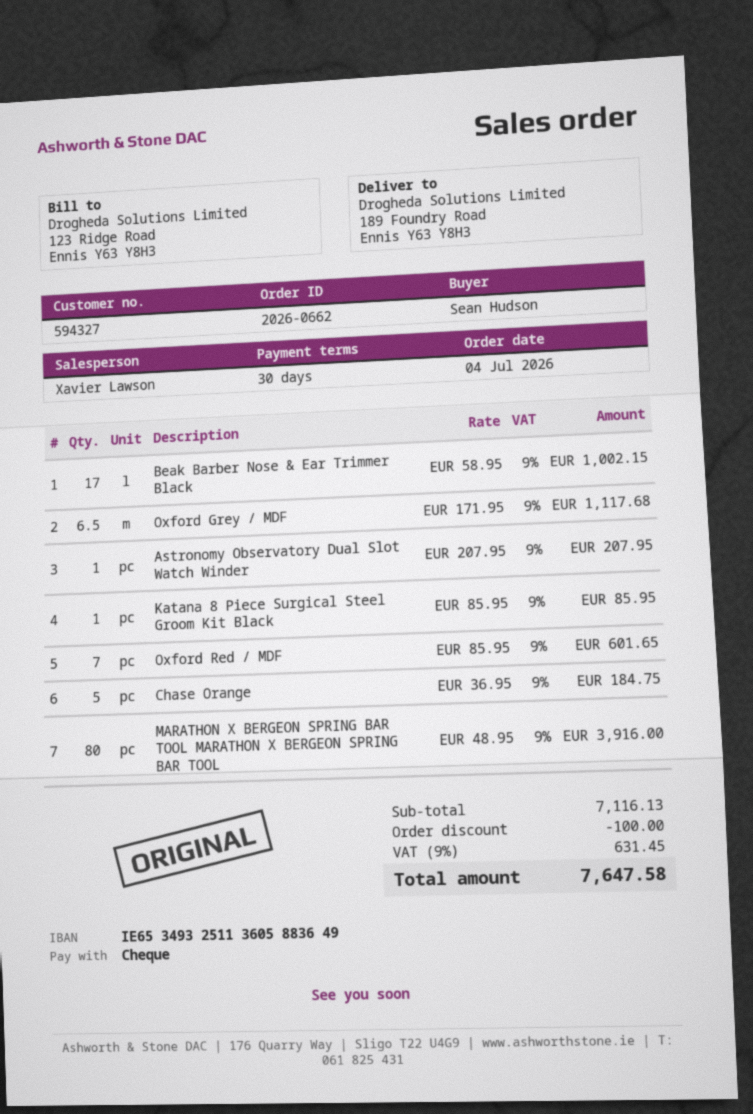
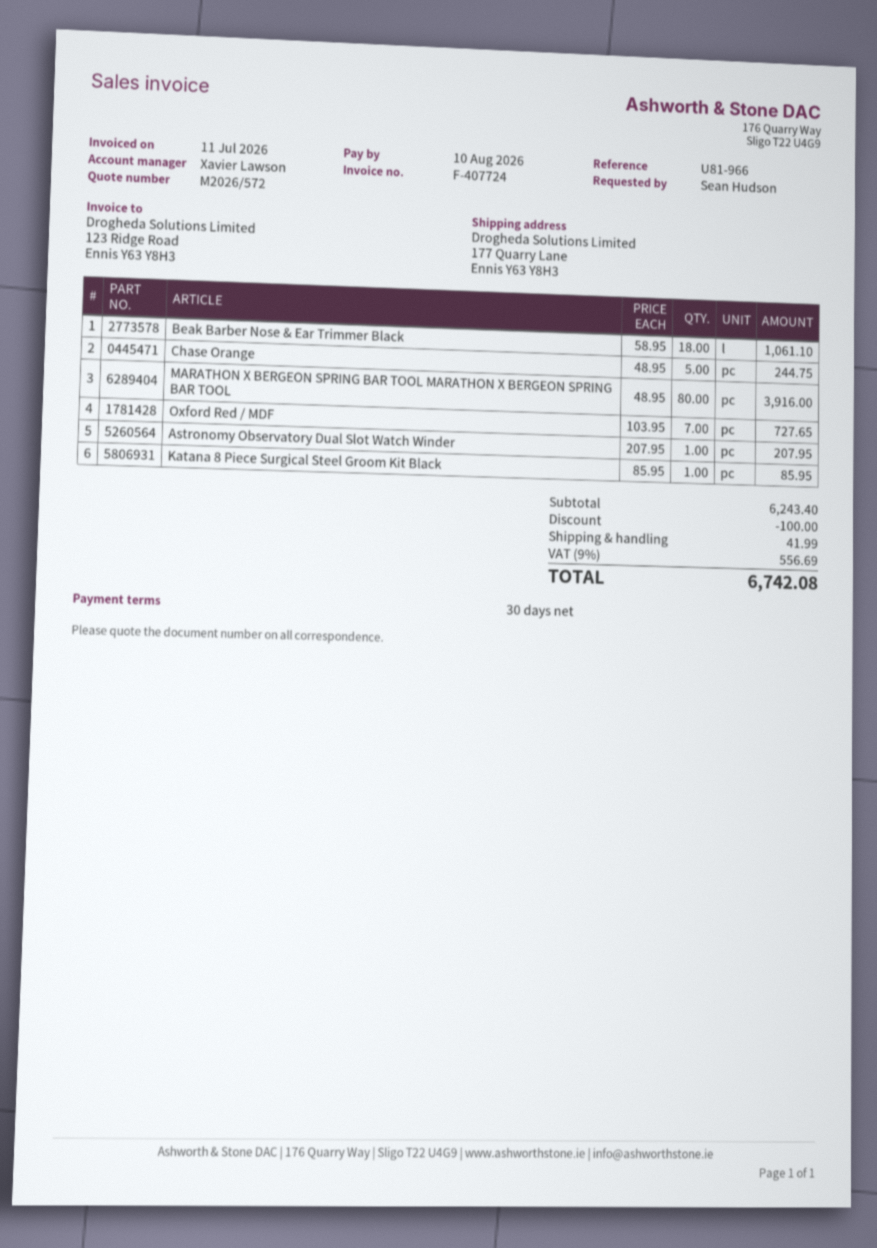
ship to: 189 Foundry Road, Ennis Y63 Y8H3 -> 177 Quarry Lane, Ennis Y63 Y8H3
Beak Barber Nose & Ear Trimmer Black: 17 x 58.95 = 1002.15 -> 18 x 58.95 = 1061.10
Oxford Grey / MDF: 6.5 x 171.95 = 1117.68 -> none
Oxford Red / MDF: 7 x 85.95 = 601.65 -> 7 x 103.95 = 727.65
Chase Orange: 5 x 36.95 = 184.75 -> 5 x 48.95 = 244.75
subtotal: 7116.13 -> 6243.40
shipping: none -> 41.99
tax: 9% = 631.45 -> 9% = 556.69
total: 7647.58 -> 6742.08

